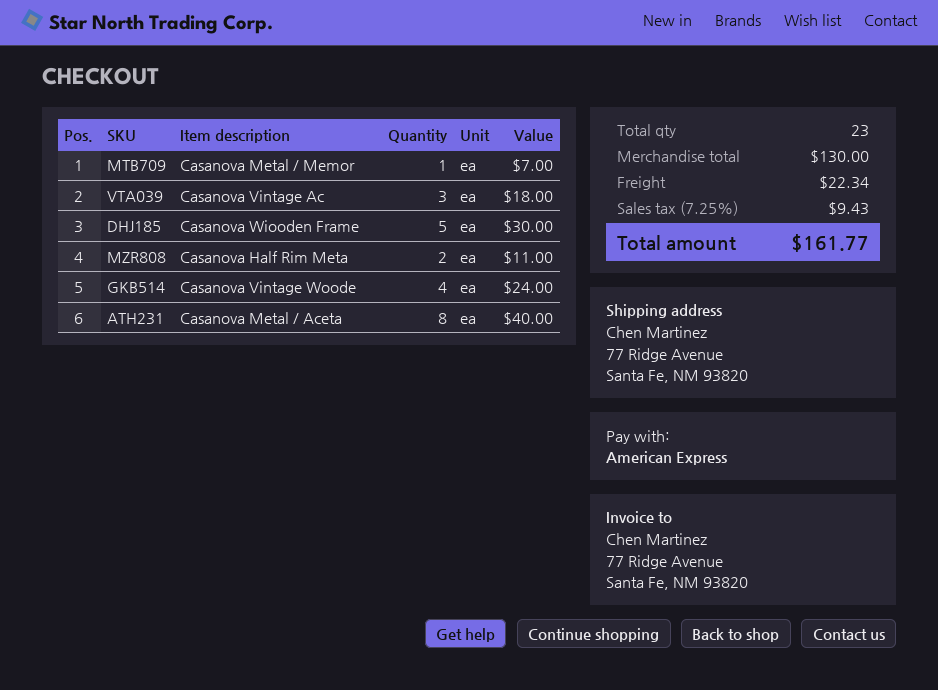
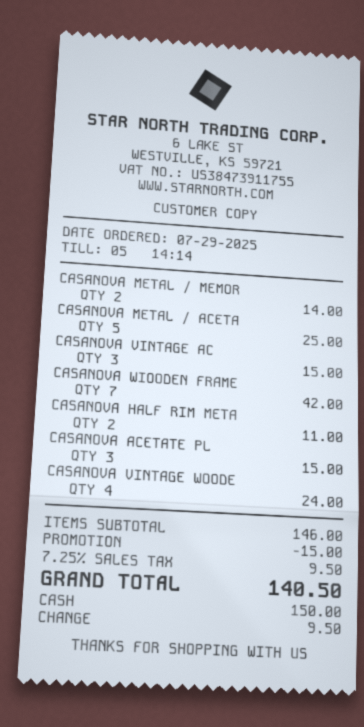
payment method: American Express -> cash
Casanova Metal / Memor: 1 for 7.00 -> 2 for 14.00
Casanova Vintage Ac: 3 for 18.00 -> 3 for 15.00
Casanova Wiooden Frame: 5 for 30.00 -> 7 for 42.00
Casanova Metal / Aceta: 8 for 40.00 -> 5 for 25.00
CASANOVA ACETATE PL: none -> 3 for 15.00
subtotal: 130.00 -> 146.00
discount: none -> 15.00
shipping: 22.34 -> none
tax: 7.25% = 9.43 -> 7.25% = 9.50
total: 161.77 -> 140.50

